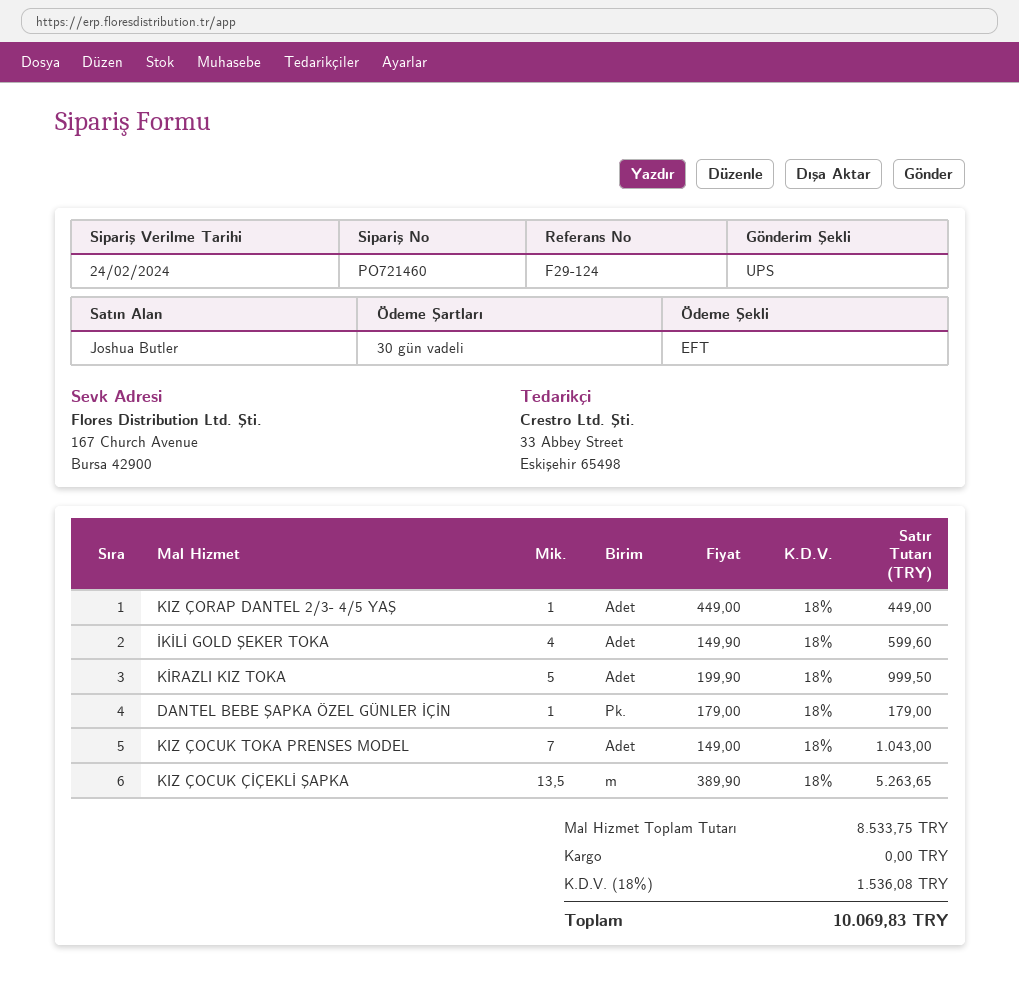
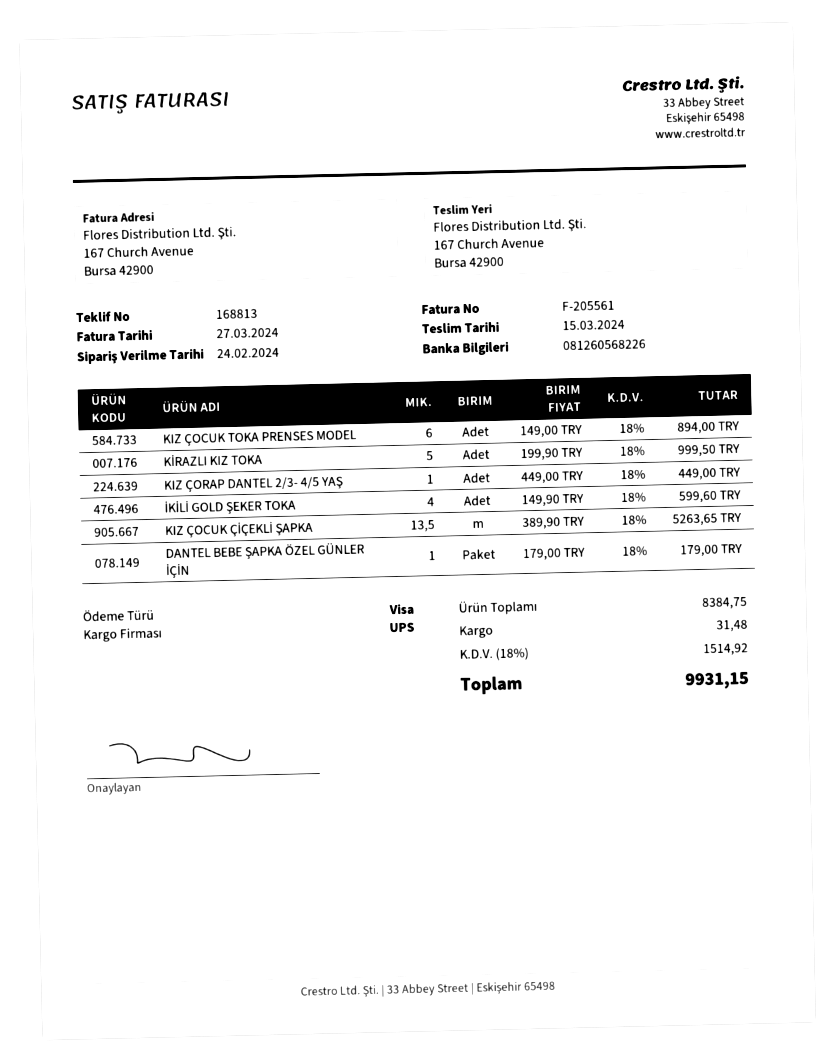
payment method: bank transfer -> Visa
KIZ ÇOCUK TOKA PRENSES MODEL: 7 x 149.00 = 1043.00 -> 6 x 149.00 = 894.00
subtotal: 8533.75 -> 8384.75
shipping: 0.00 -> 31.48
tax: 18% = 1536.08 -> 18% = 1514.92
total: 10069.83 -> 9931.15

